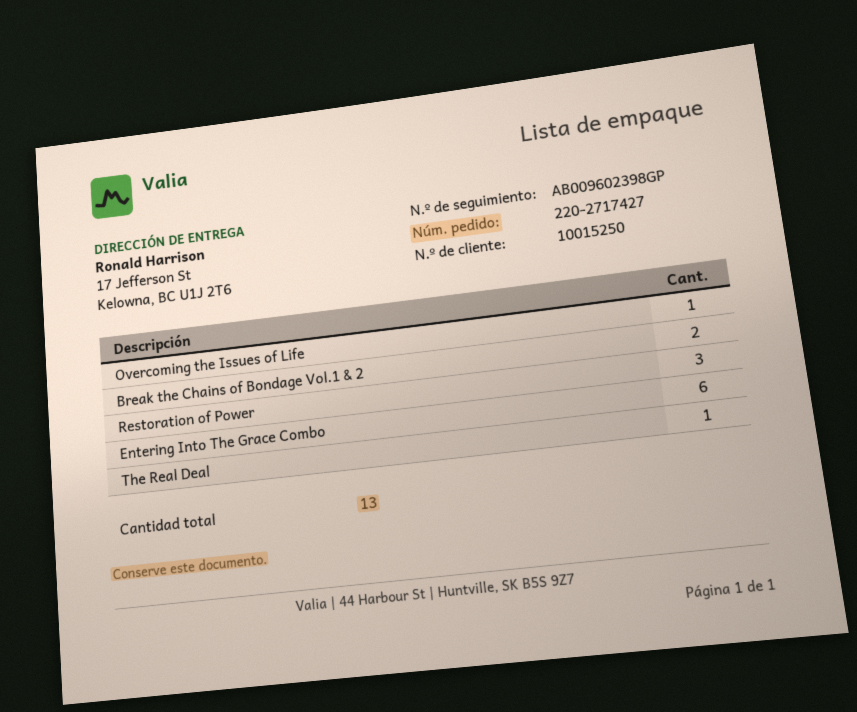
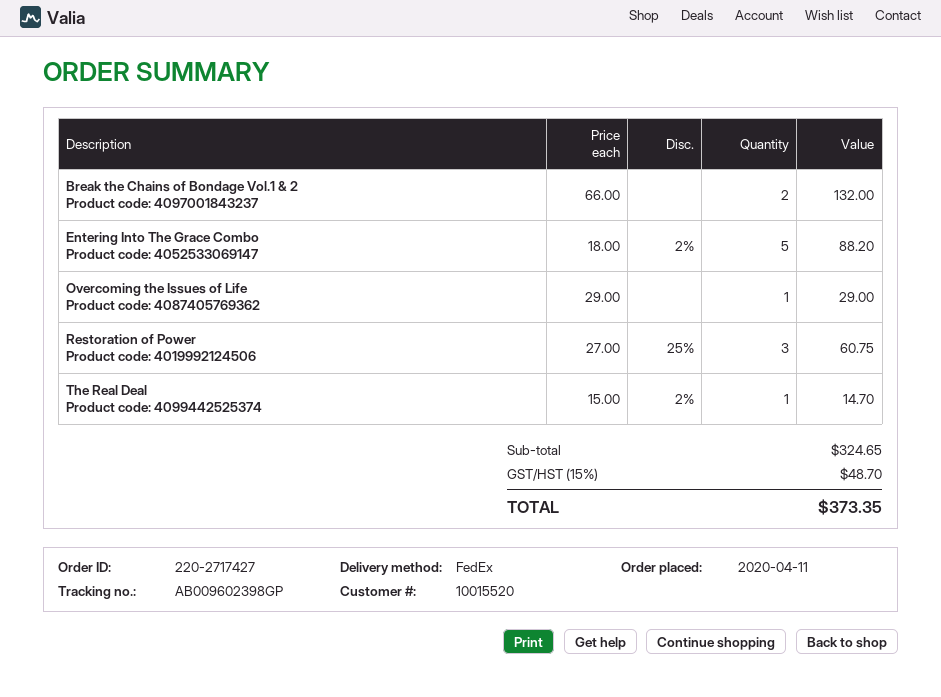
customer number: 10015250 -> 10015520
Entering Into The Grace Combo: 6 -> 5

